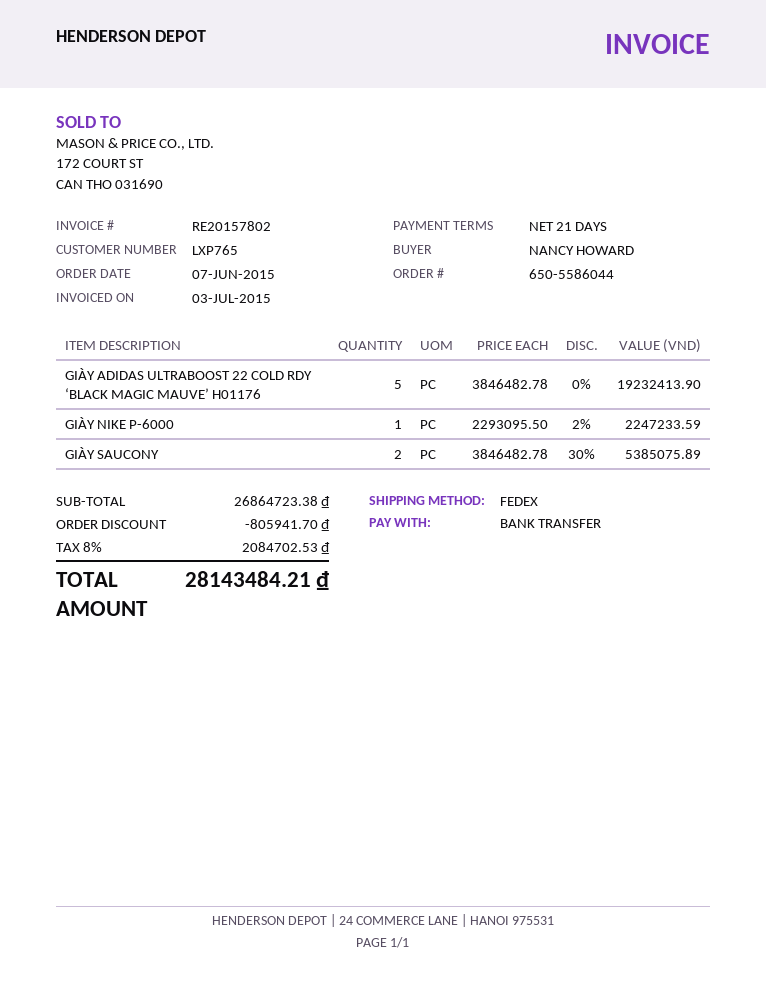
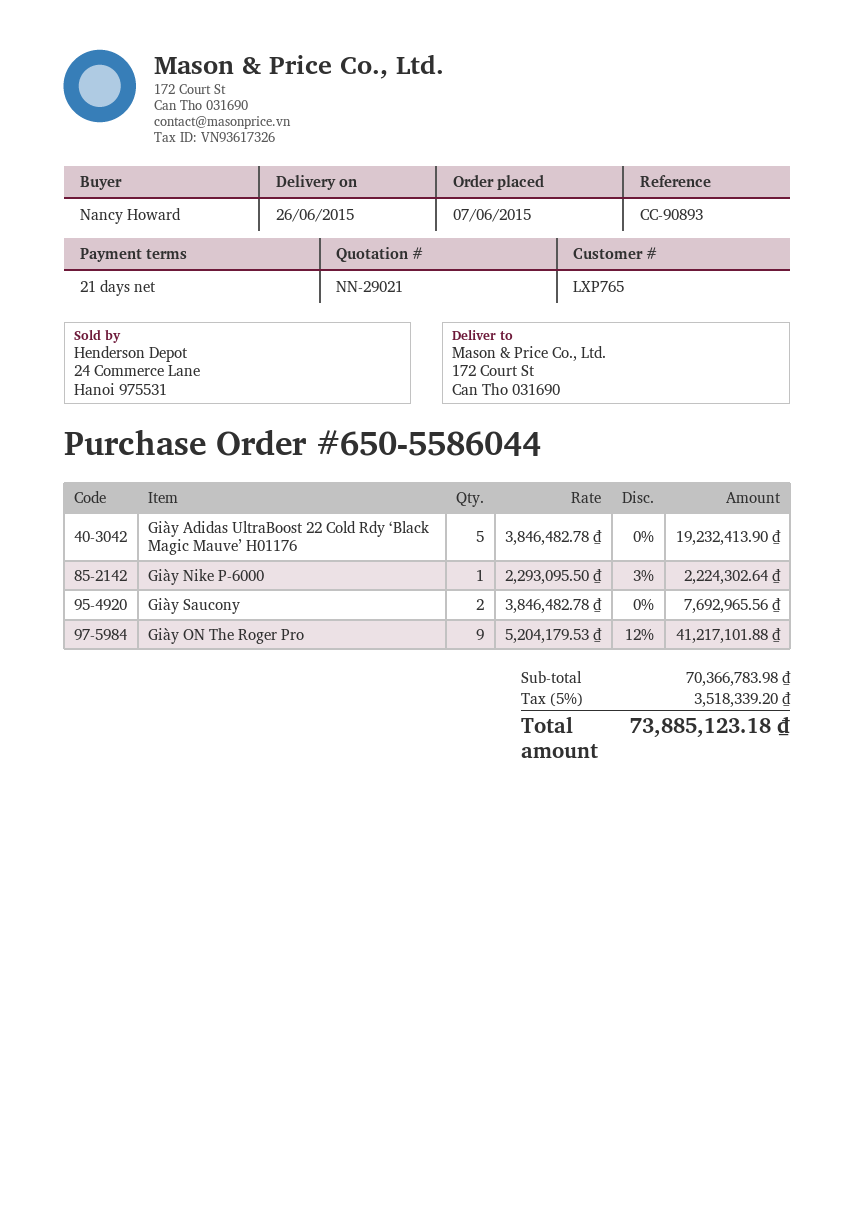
GIÀY NIKE P-6000: 1 x 2293095.50 - 2% = 2247233.59 -> 1 x 2293095.50 - 3% = 2224302.64
GIÀY SAUCONY: 2 x 3846482.78 - 30% = 5385075.89 -> 2 x 3846482.78 = 7692965.56
Giày ON The Roger Pro: none -> 9 x 5204179.53 - 12% = 41217101.88
subtotal: 26864723.38 -> 70366783.98
discount: 805941.70 -> none
tax: 8% = 2084702.53 -> 5% = 3518339.20
total: 28143484.21 -> 73885123.18

